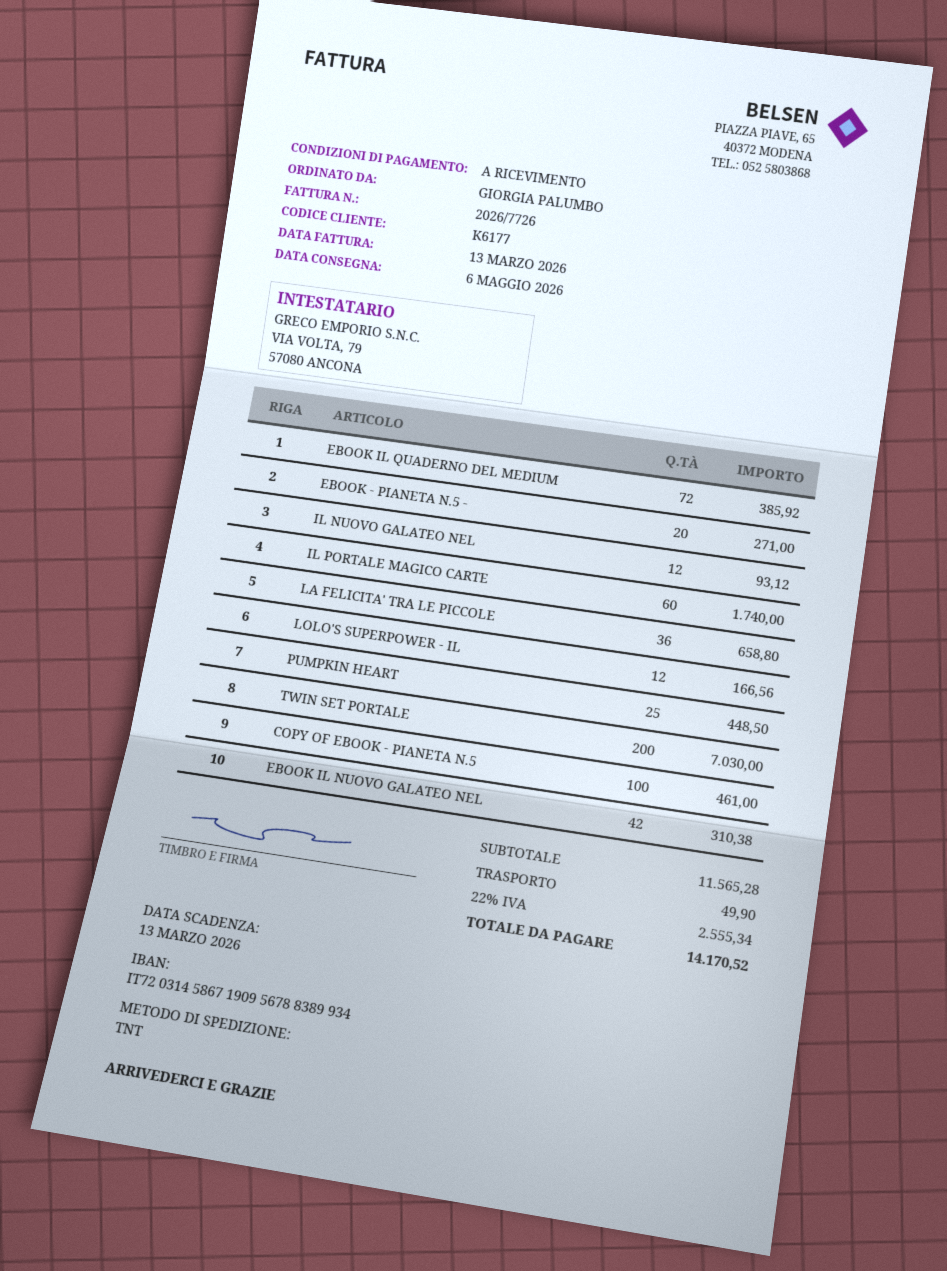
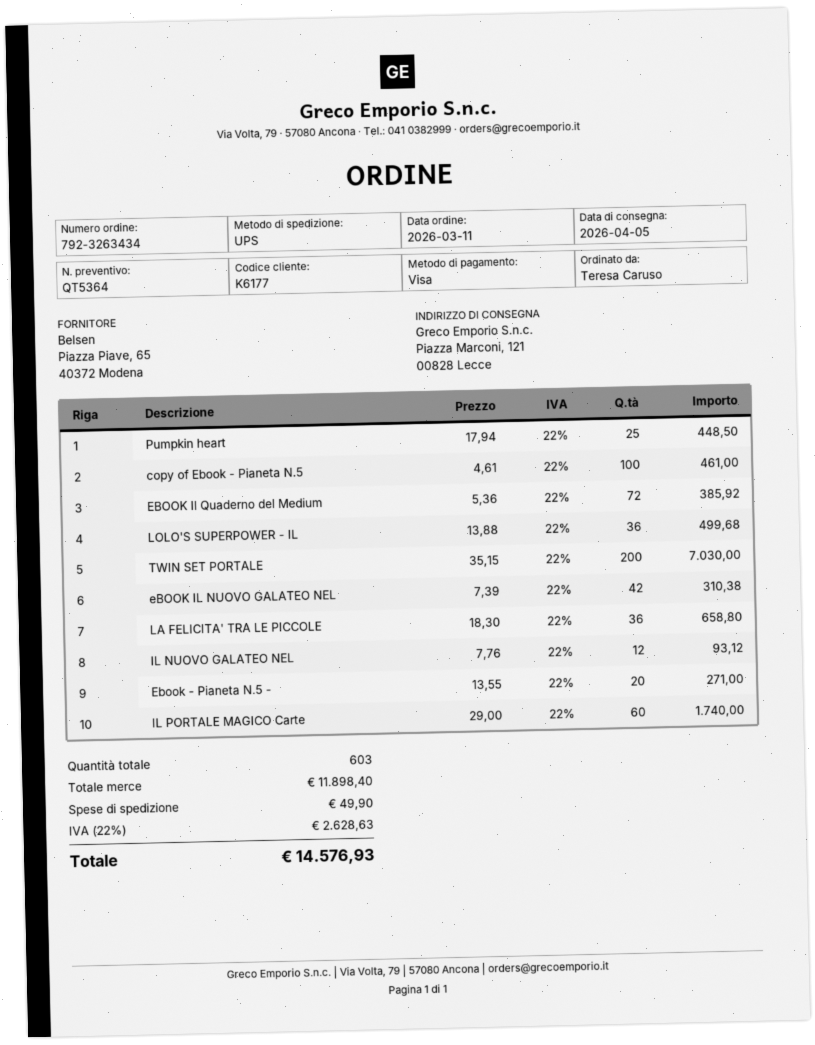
delivery date: 2026-05-06 -> 2026-04-05
ordered by: GIORGIA PALUMBO -> Teresa Caruso
shipping method: TNT -> UPS
LOLO'S SUPERPOWER - IL: 12 for 166.56 -> 36 for 499.68
subtotal: 11565.28 -> 11898.40
tax: 22% = 2555.34 -> 22% = 2628.63
total: 14170.52 -> 14576.93

